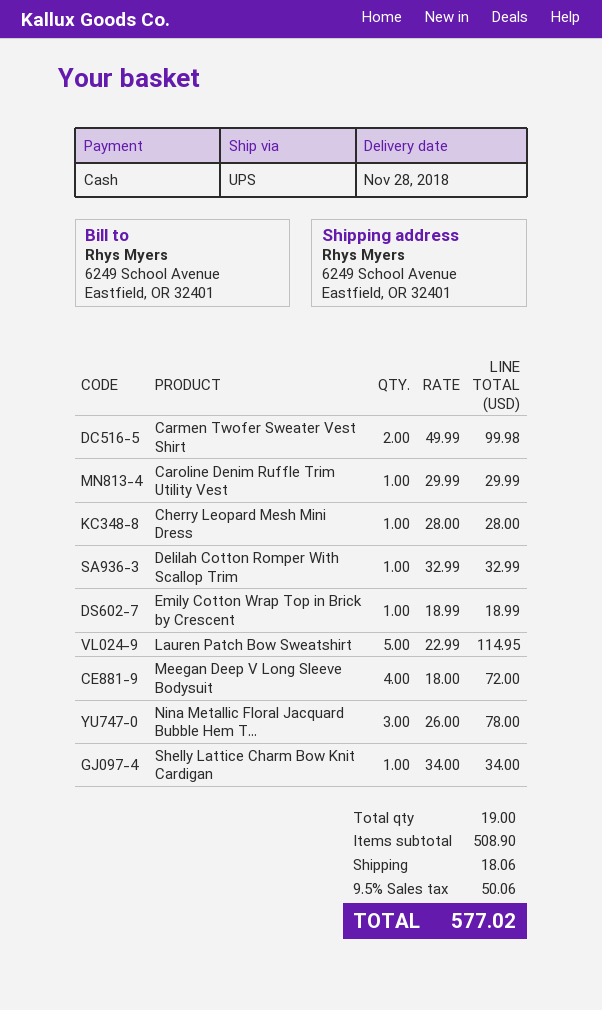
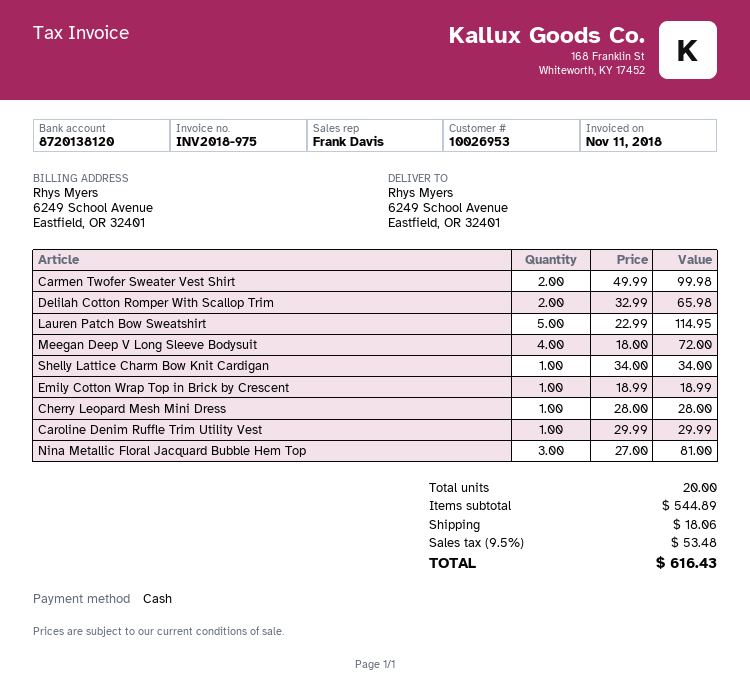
Delilah Cotton Romper With Scallop Trim: 1 x 32.99 = 32.99 -> 2 x 32.99 = 65.98
Nina Metallic Floral Jacquard Bubble Hem T...: 3 x 26.00 = 78.00 -> 3 x 27.00 = 81.00
total quantity: 19 -> 20
subtotal: 508.90 -> 544.89
tax: 9.5% = 50.06 -> 9.5% = 53.48
total: 577.02 -> 616.43

